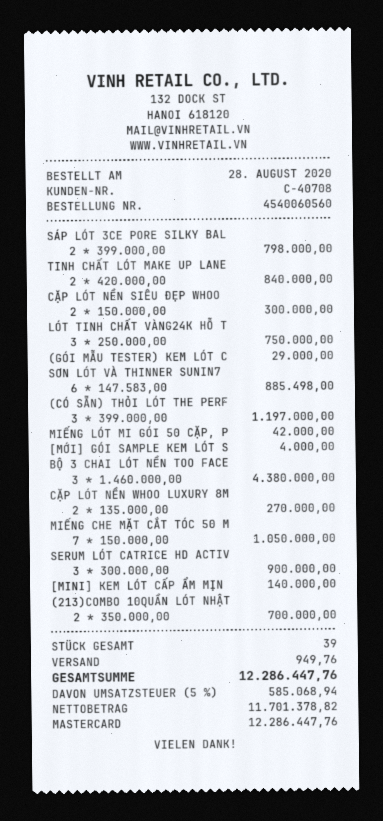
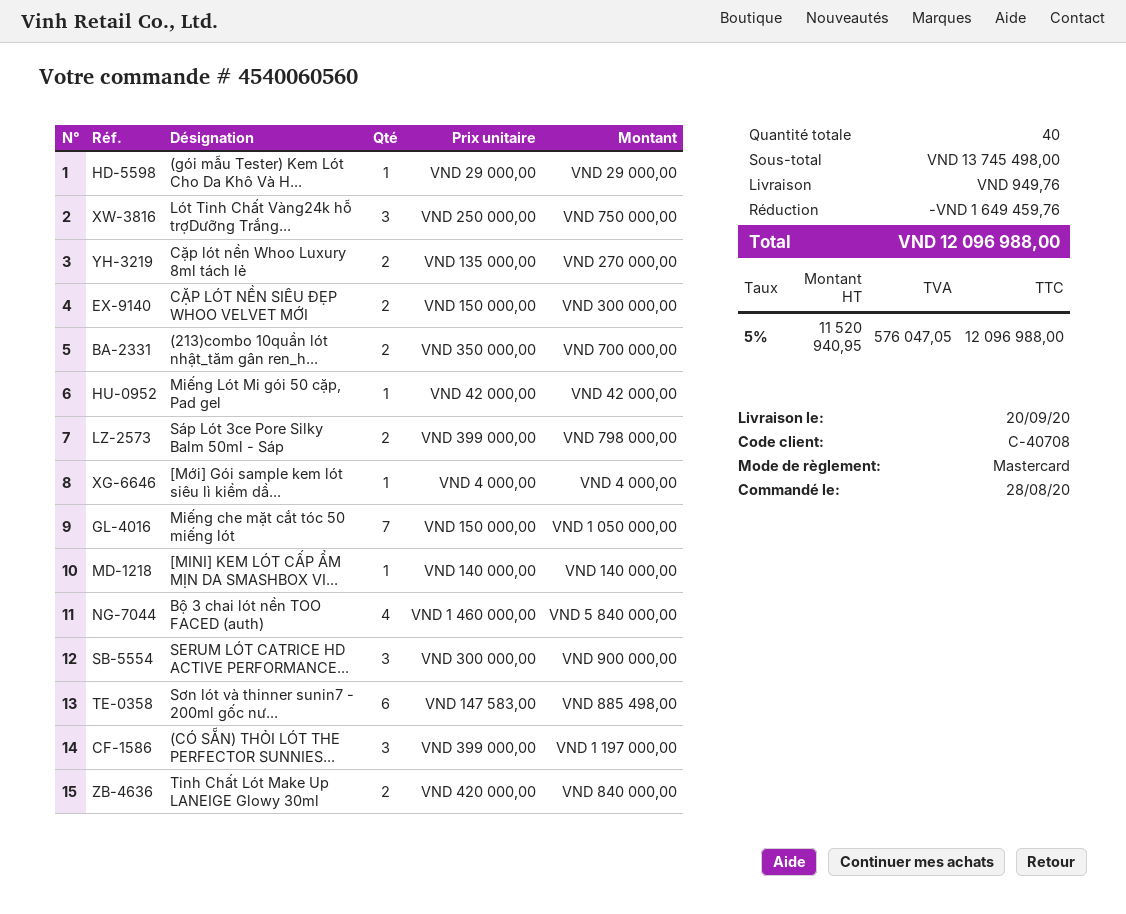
BỘ 3 CHAI LÓT NỀN TOO FACE: 3 x 1460000.00 = 4380000.00 -> 4 x 1460000.00 = 5840000.00
total quantity: 39 -> 40
discount: none -> 1649459.76
net: 11701378.82 -> 11520940.95
tax: 5% = 585068.94 -> 5% = 576047.05
total: 12286447.76 -> 12096988.00

